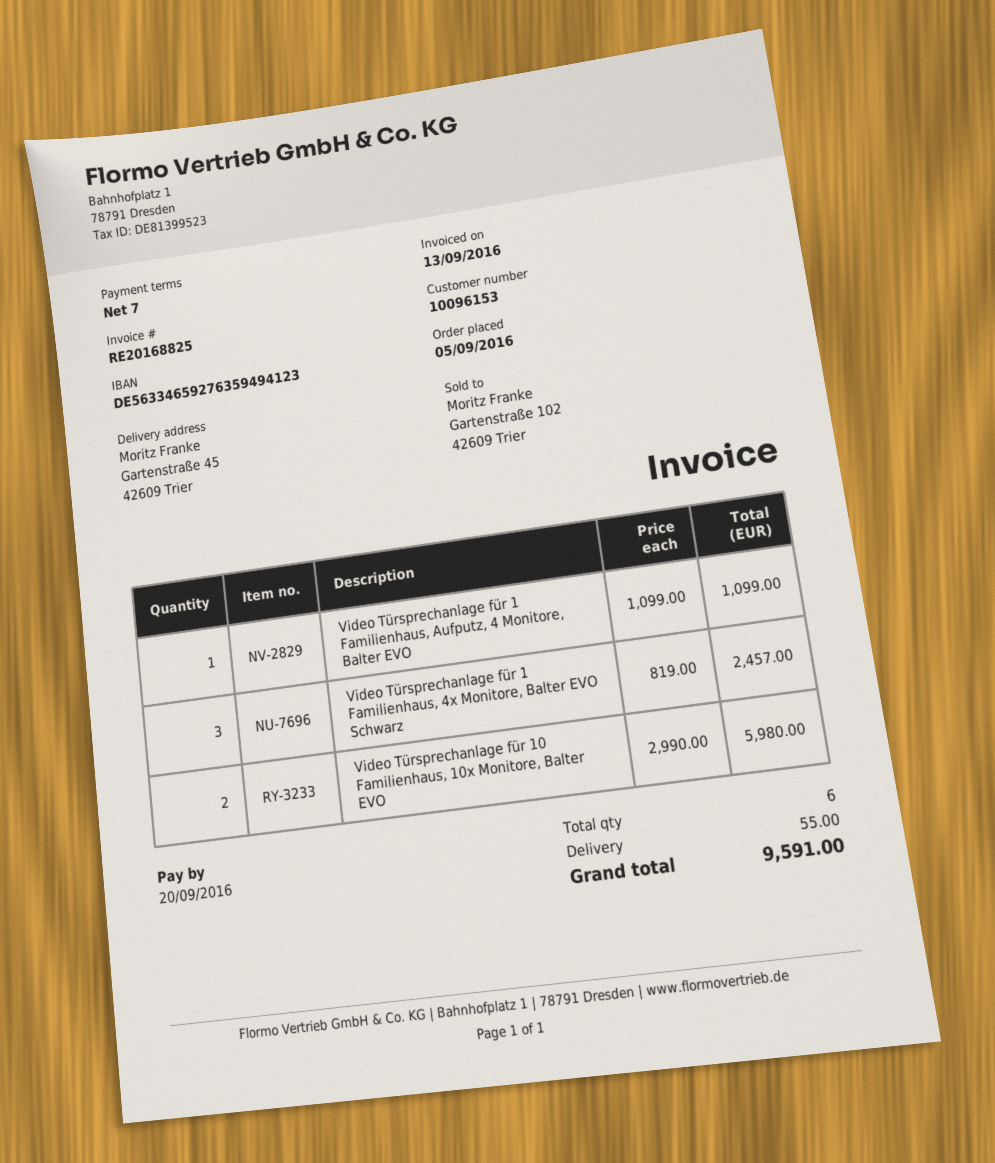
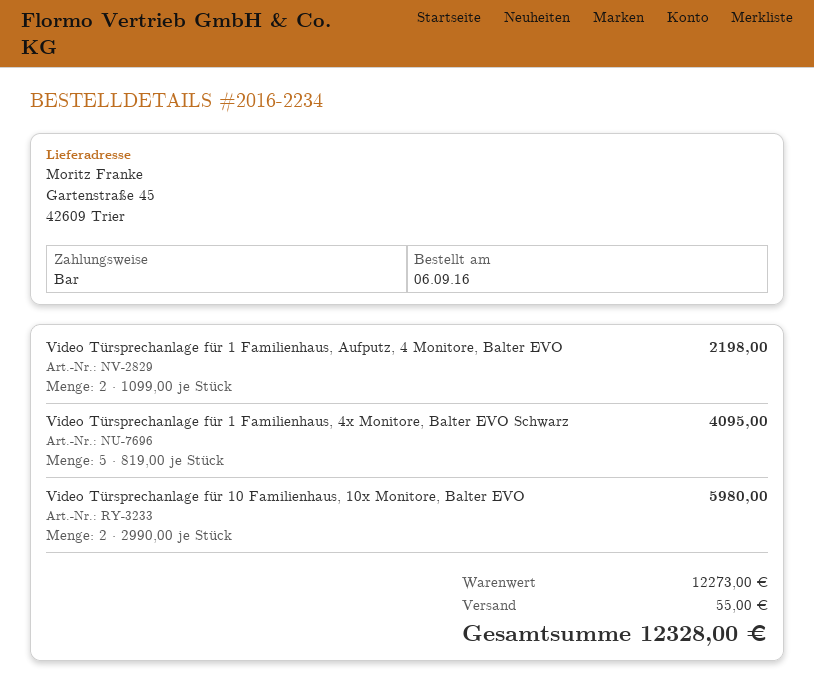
order date: 2016-09-05 -> 2016-09-06
Video Türsprechanlage für 1 Familienhaus, Aufputz, 4 Monitore, Balter EVO: 1 x 1099.00 = 1099.00 -> 2 x 1099.00 = 2198.00
Video Türsprechanlage für 1 Familienhaus, 4x Monitore, Balter EVO Schwarz: 3 x 819.00 = 2457.00 -> 5 x 819.00 = 4095.00
total: 9591.00 -> 12328.00

